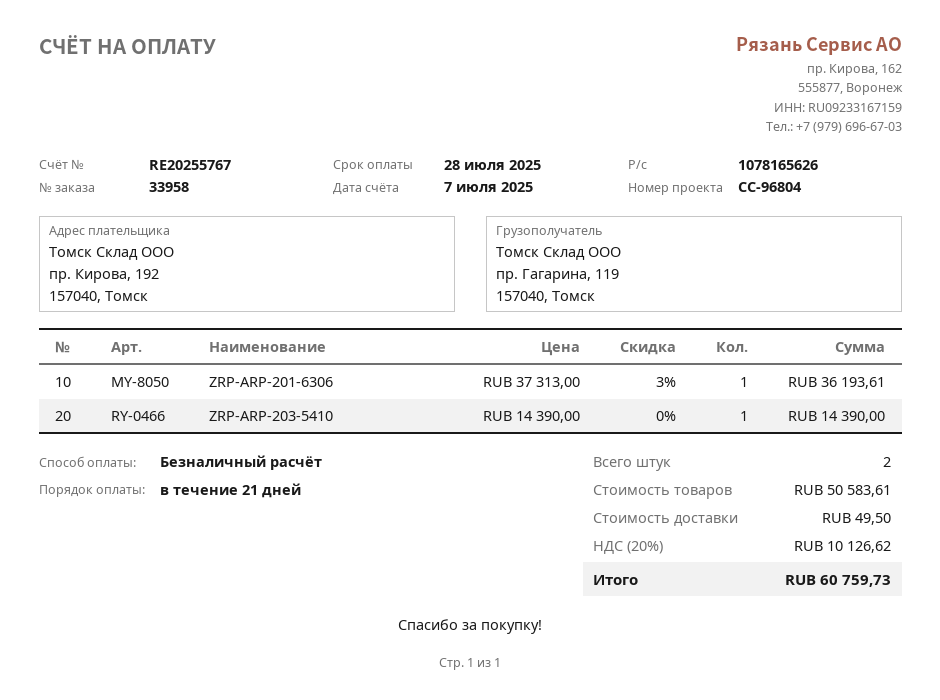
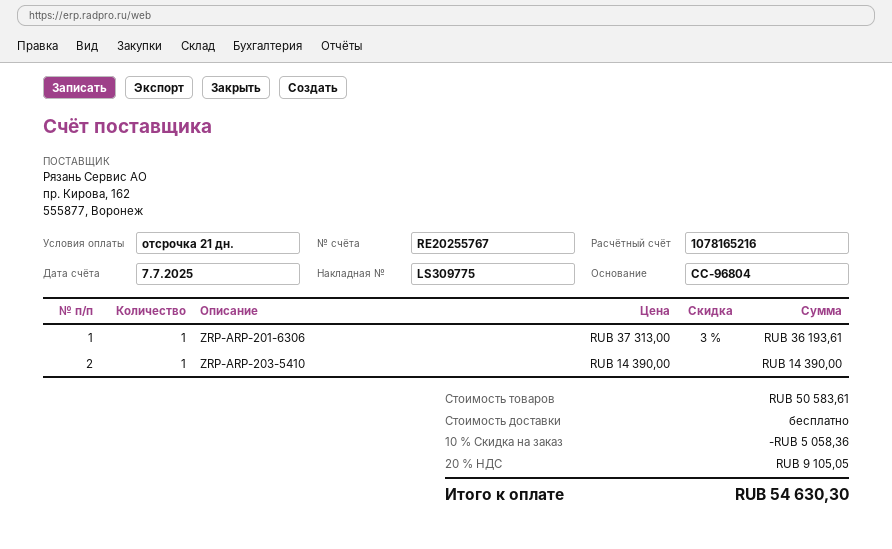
bank account: 1078165626 -> 1078165216
discount: none -> 10% = 5058.36
shipping: 49.50 -> 0.00
tax: 20% = 10126.62 -> 20% = 9105.05
total: 60759.73 -> 54630.30

